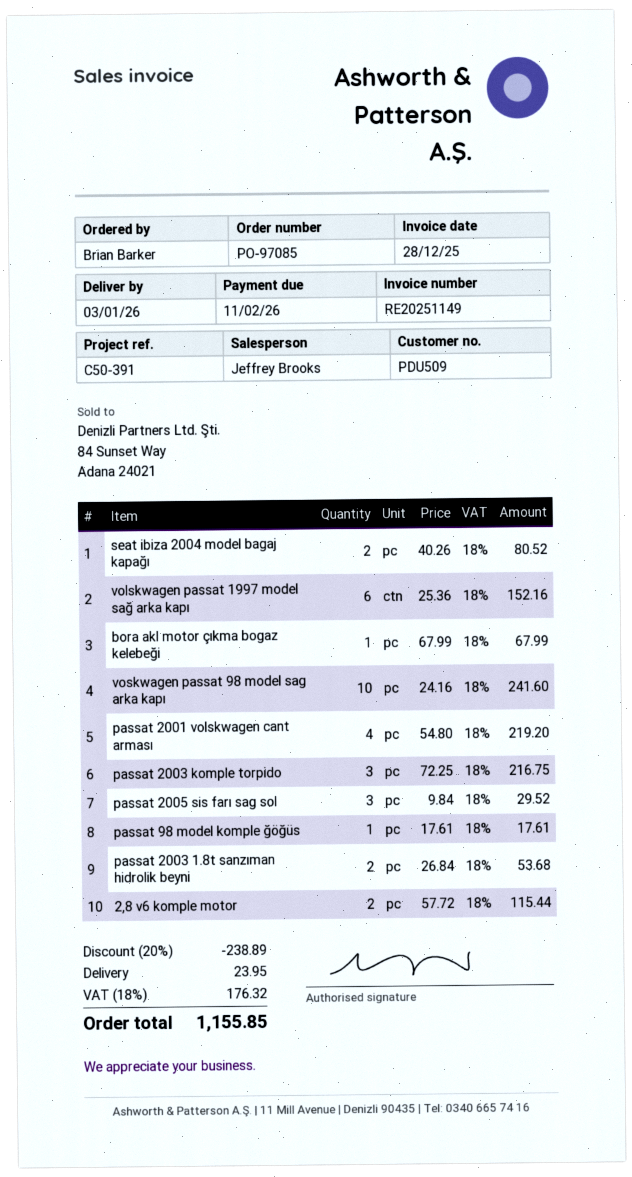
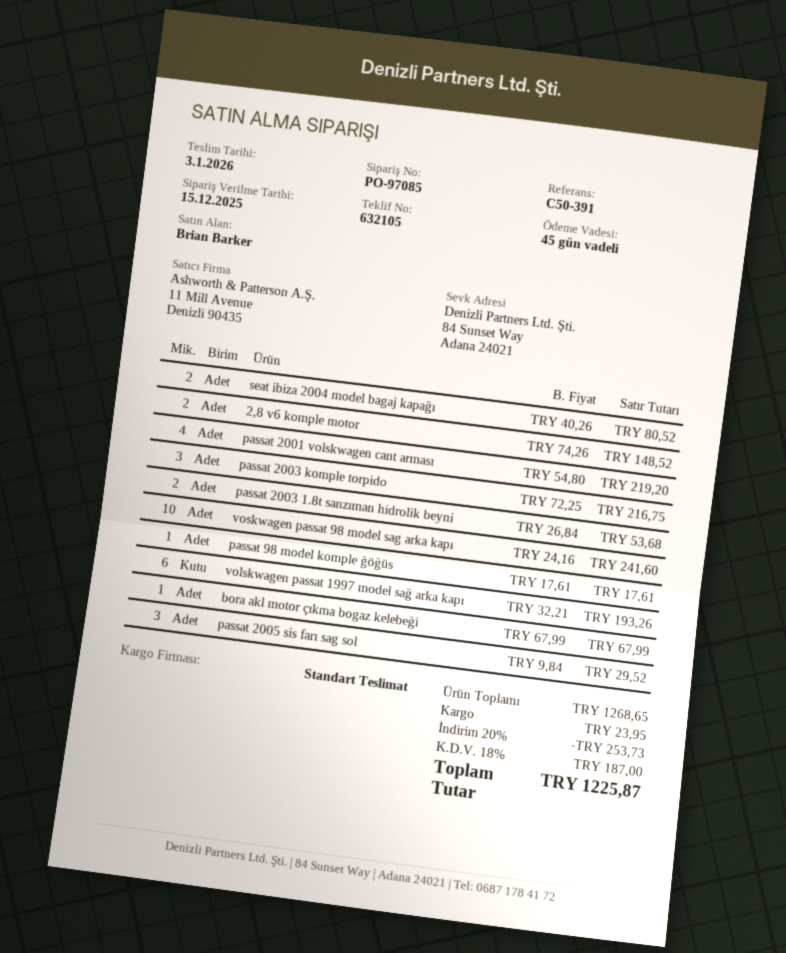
volskwagen passat 1997 model sağ arka kapı: 6 x 25.36 = 152.16 -> 6 x 32.21 = 193.26
2,8 v6 komple motor: 2 x 57.72 = 115.44 -> 2 x 74.26 = 148.52
discount: 20% = 238.89 -> 20% = 253.73
tax: 18% = 176.32 -> 18% = 187.00
total: 1155.85 -> 1225.87

